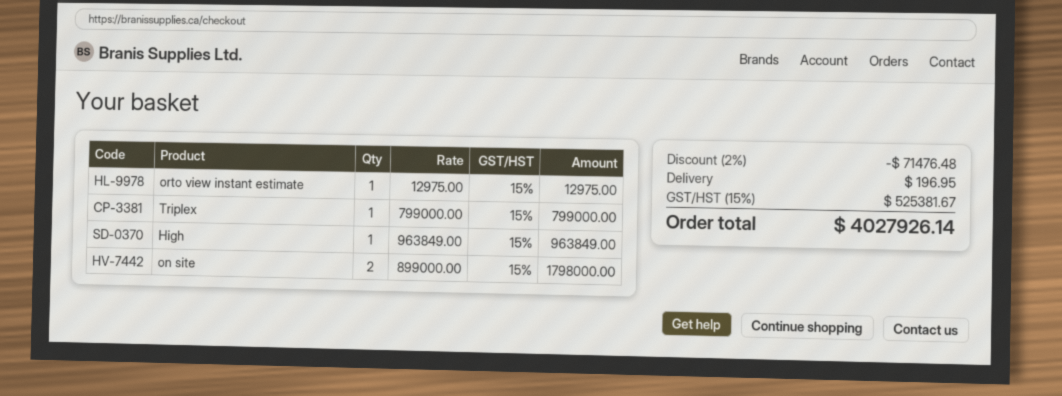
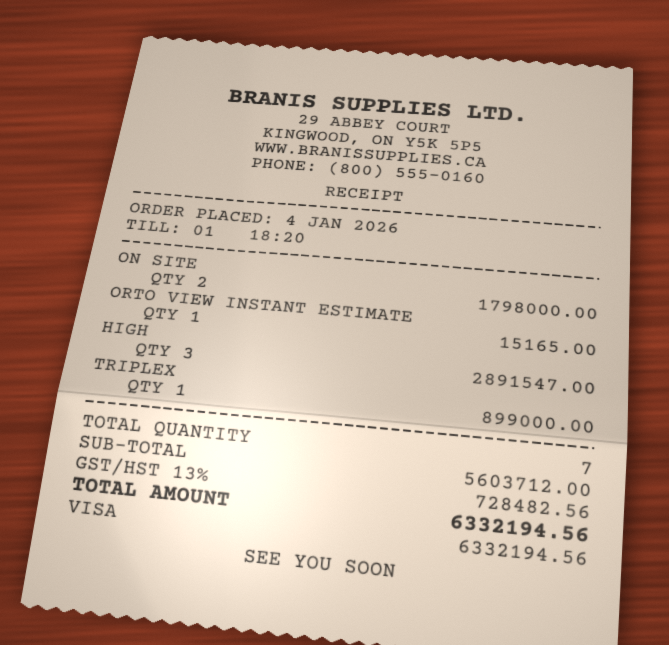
orto view instant estimate: 1 for 12975.00 -> 1 for 15165.00
Triplex: 1 for 799000.00 -> 1 for 899000.00
High: 1 for 963849.00 -> 3 for 2891547.00
discount: 2% = 71476.48 -> none
shipping: 196.95 -> none
tax: 15% = 525381.67 -> 13% = 728482.56
total: 4027926.14 -> 6332194.56

